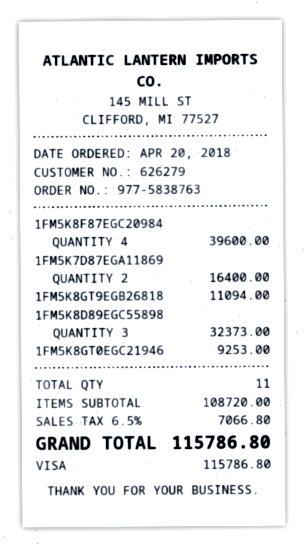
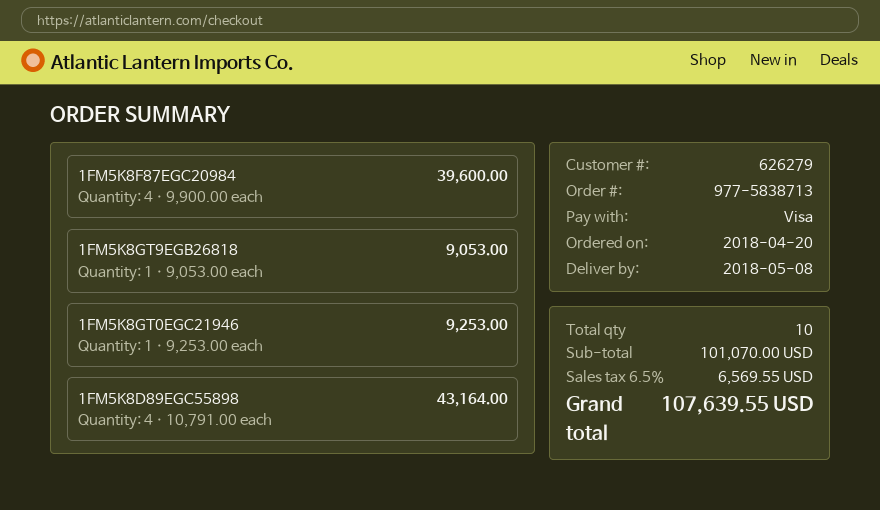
order number: 977-5838763 -> 977-5838713
1FM5K7D87EGA11869: 2 for 16400.00 -> none
1FM5K8GT9EGB26818: 1 for 11094.00 -> 1 for 9053.00
1FM5K8D89EGC55898: 3 for 32373.00 -> 4 for 43164.00
total quantity: 11 -> 10
subtotal: 108720.00 -> 101070.00
tax: 6.5% = 7066.80 -> 6.5% = 6569.55
total: 115786.80 -> 107639.55

